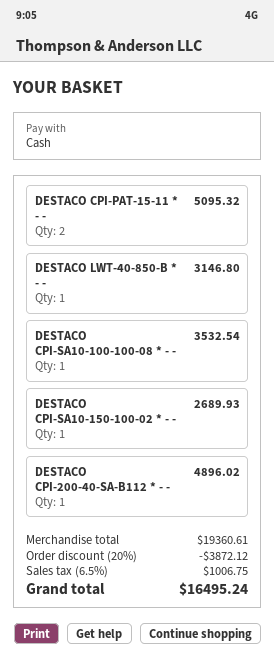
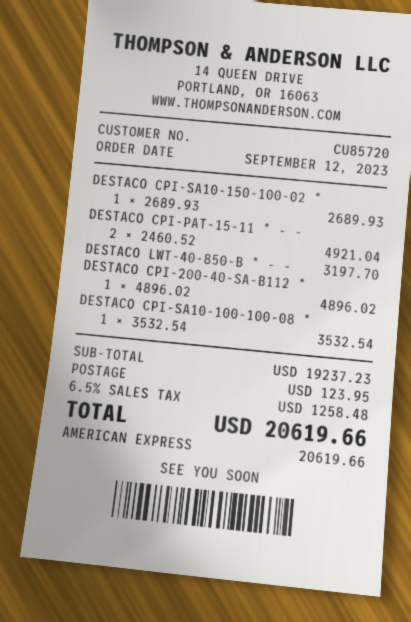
payment method: cash -> American Express
DESTACO CPI-PAT-15-11 * - -: 2 for 5095.32 -> 2 for 4921.04
DESTACO LWT-40-850-B * - -: 1 for 3146.80 -> 1 for 3197.70
subtotal: 19360.61 -> 19237.23
discount: 20% = 3872.12 -> none
shipping: none -> 123.95
tax: 6.5% = 1006.75 -> 6.5% = 1258.48
total: 16495.24 -> 20619.66

